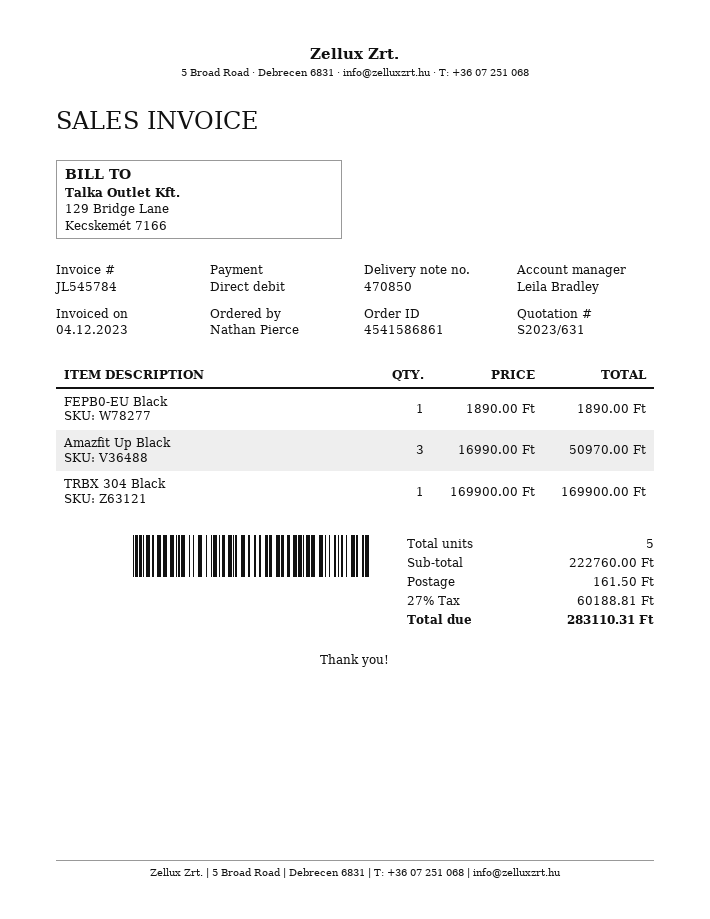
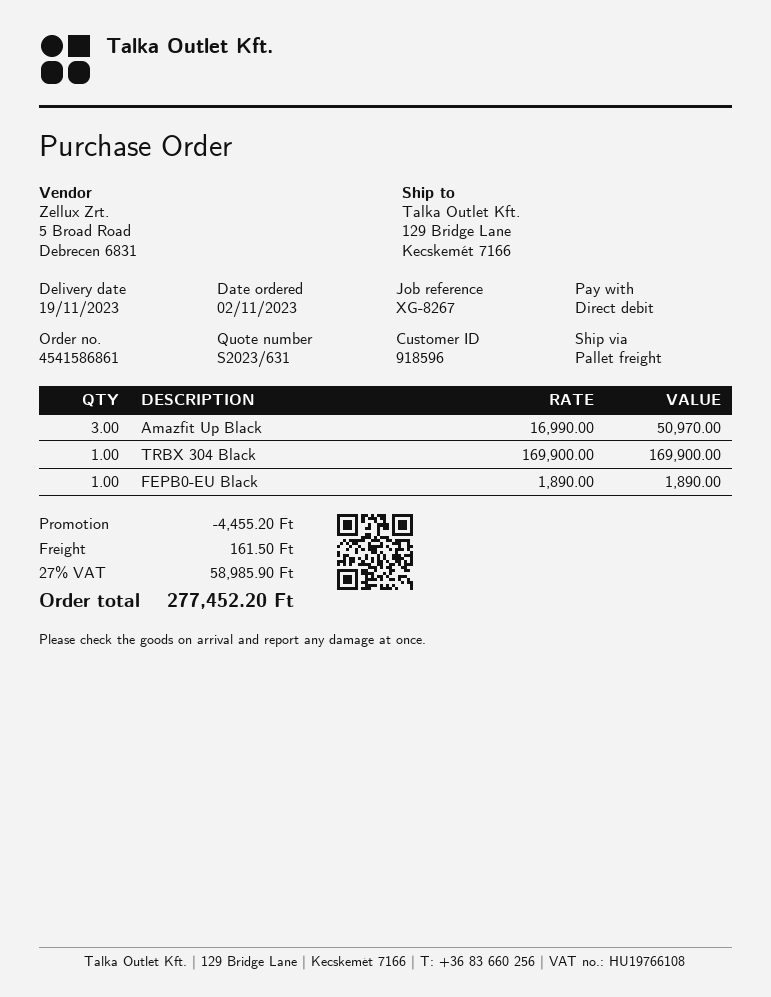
discount: none -> 4455.20
tax: 27% = 60188.81 -> 27% = 58985.90
total: 283110.31 -> 277452.20

